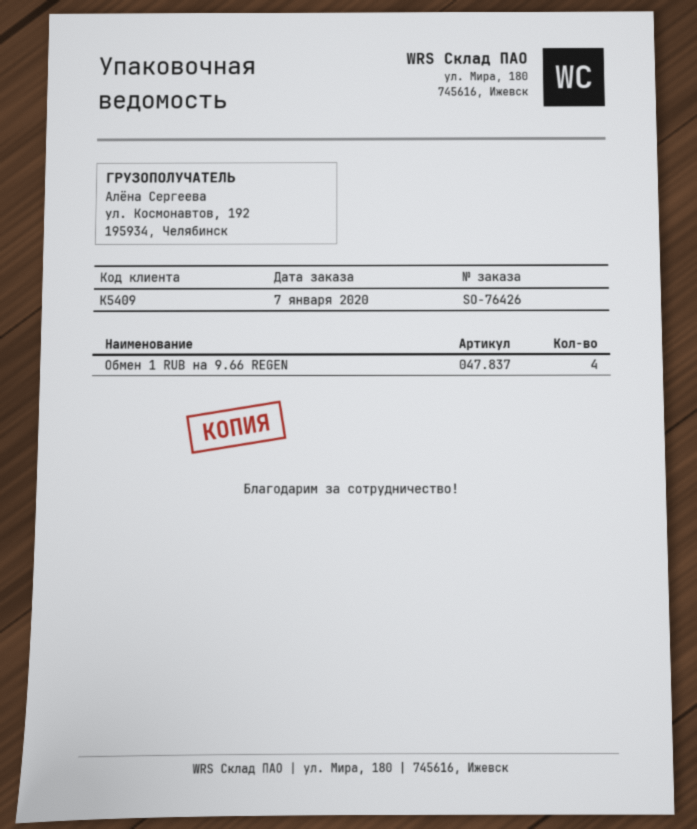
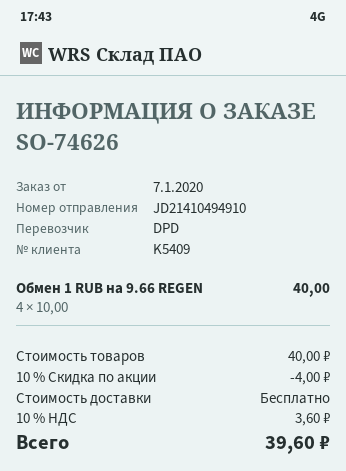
order number: SO-76426 -> SO-74626

